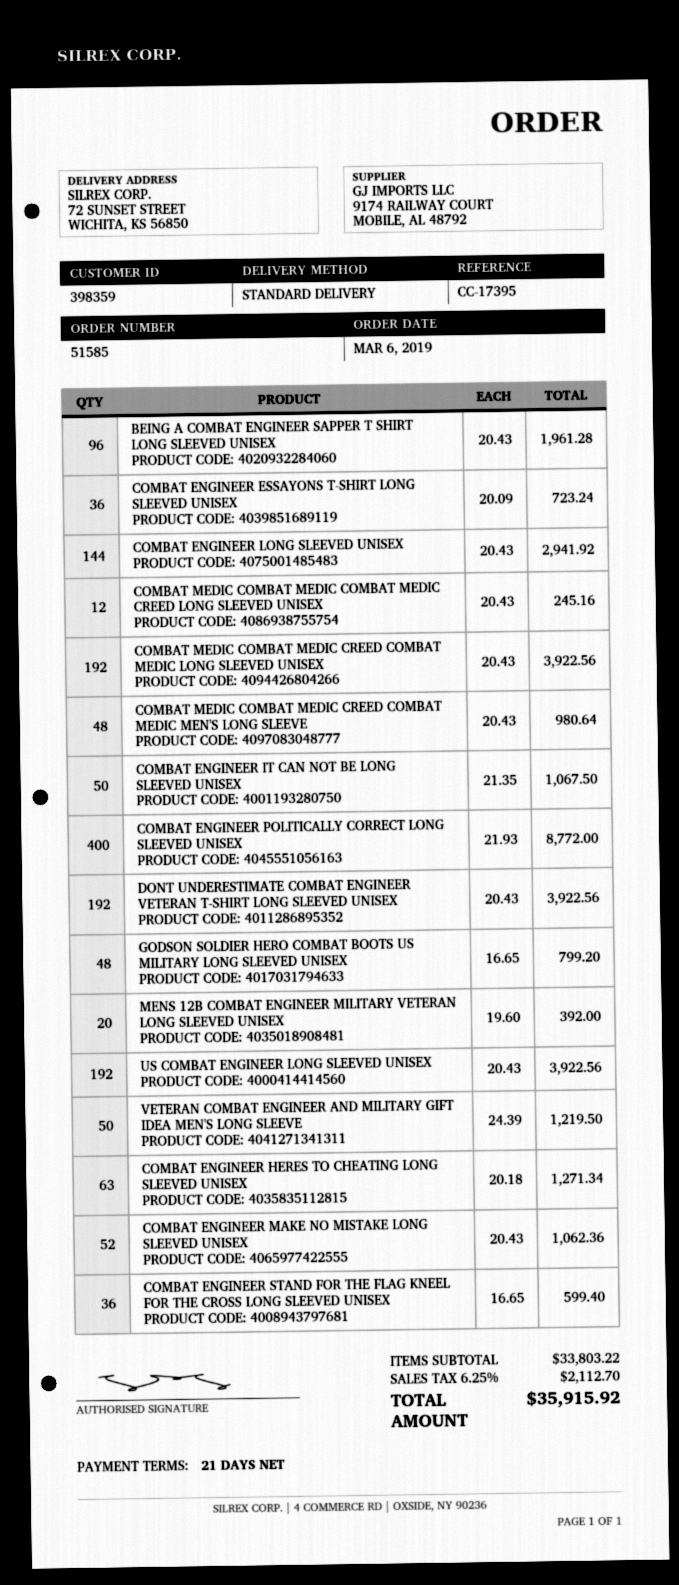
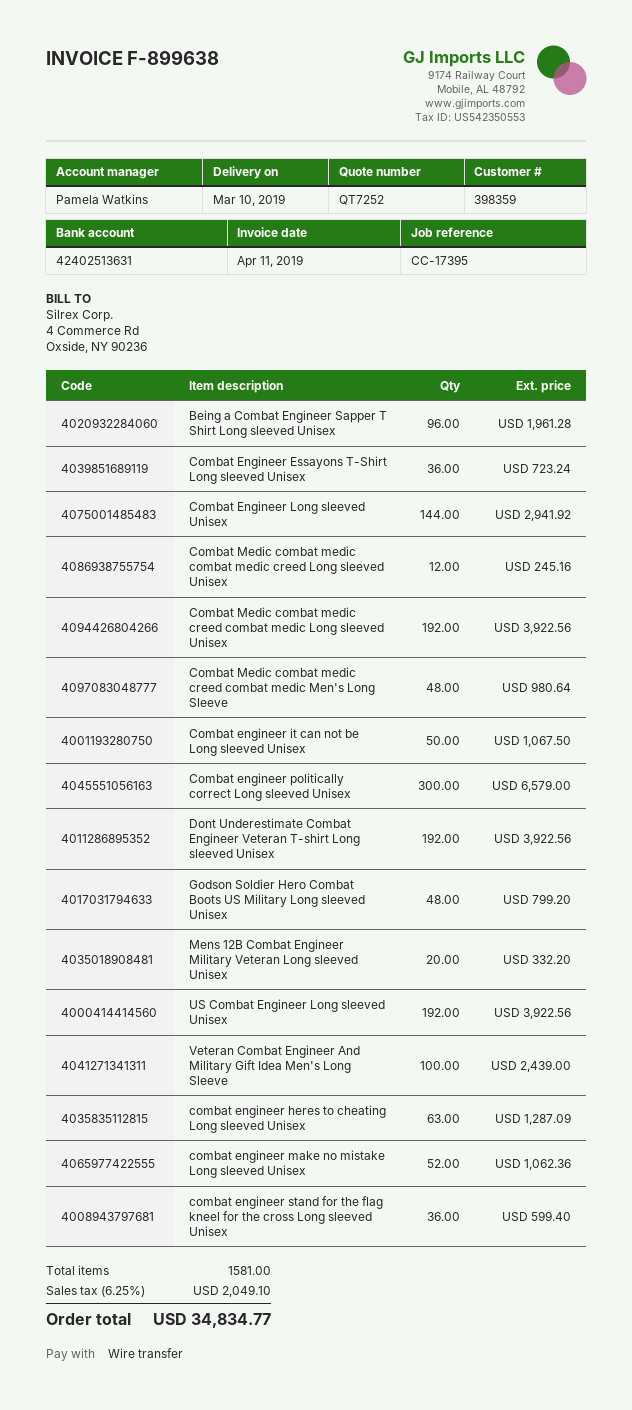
COMBAT ENGINEER POLITICALLY CORRECT LONG SLEEVED UNISEX: 400 for 8772.00 -> 300 for 6579.00
MENS 12B COMBAT ENGINEER MILITARY VETERAN LONG SLEEVED UNISEX: 20 for 392.00 -> 20 for 332.20
VETERAN COMBAT ENGINEER AND MILITARY GIFT IDEA MEN'S LONG SLEEVE: 50 for 1219.50 -> 100 for 2439.00
COMBAT ENGINEER HERES TO CHEATING LONG SLEEVED UNISEX: 63 for 1271.34 -> 63 for 1287.09
tax: 6.25% = 2112.70 -> 6.25% = 2049.10
total: 35915.92 -> 34834.77

